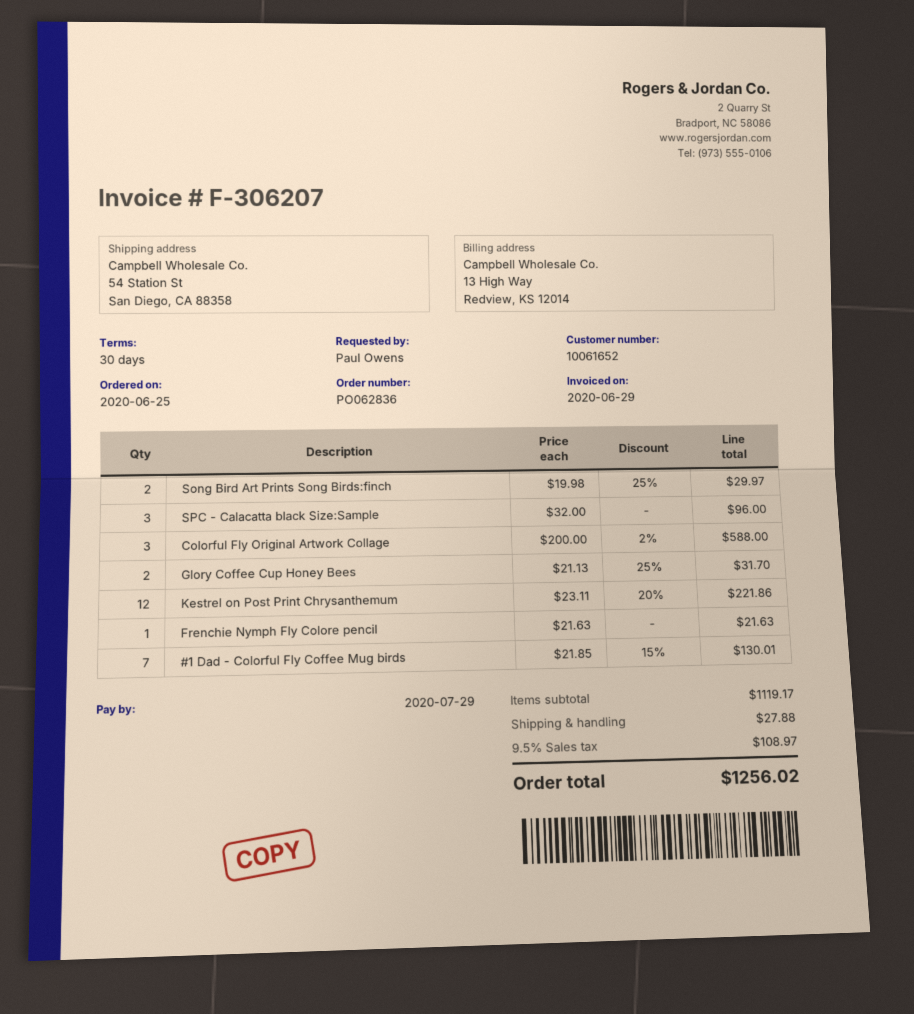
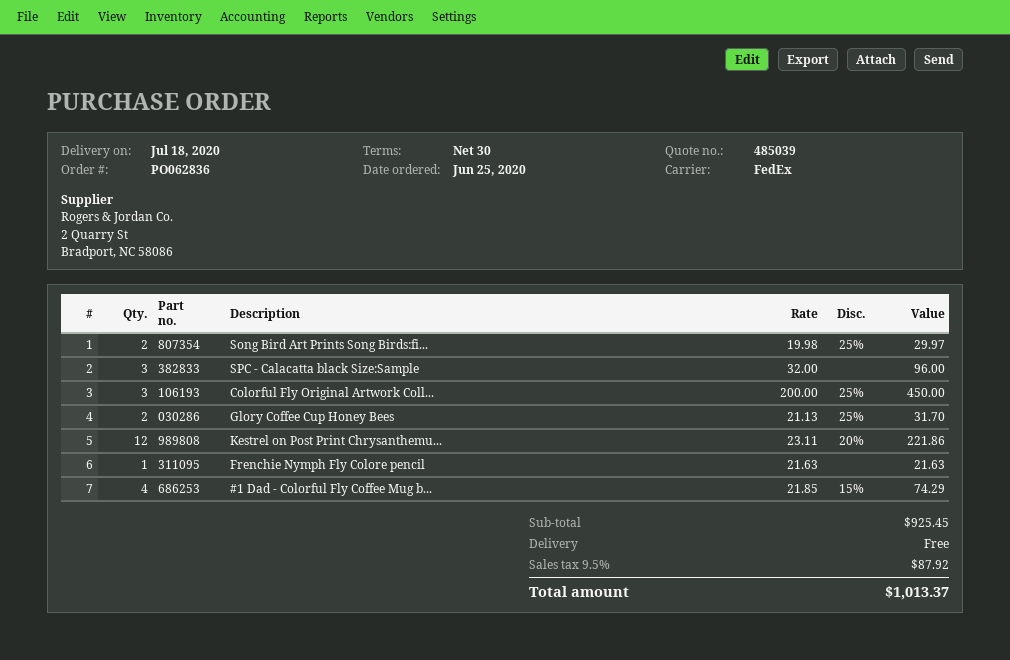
Colorful Fly Original Artwork Collage: 3 x 200.00 - 2% = 588.00 -> 3 x 200.00 - 25% = 450.00
#1 Dad - Colorful Fly Coffee Mug birds: 7 x 21.85 - 15% = 130.01 -> 4 x 21.85 - 15% = 74.29
subtotal: 1119.17 -> 925.45
shipping: 27.88 -> 0.00
tax: 9.5% = 108.97 -> 9.5% = 87.92
total: 1256.02 -> 1013.37

